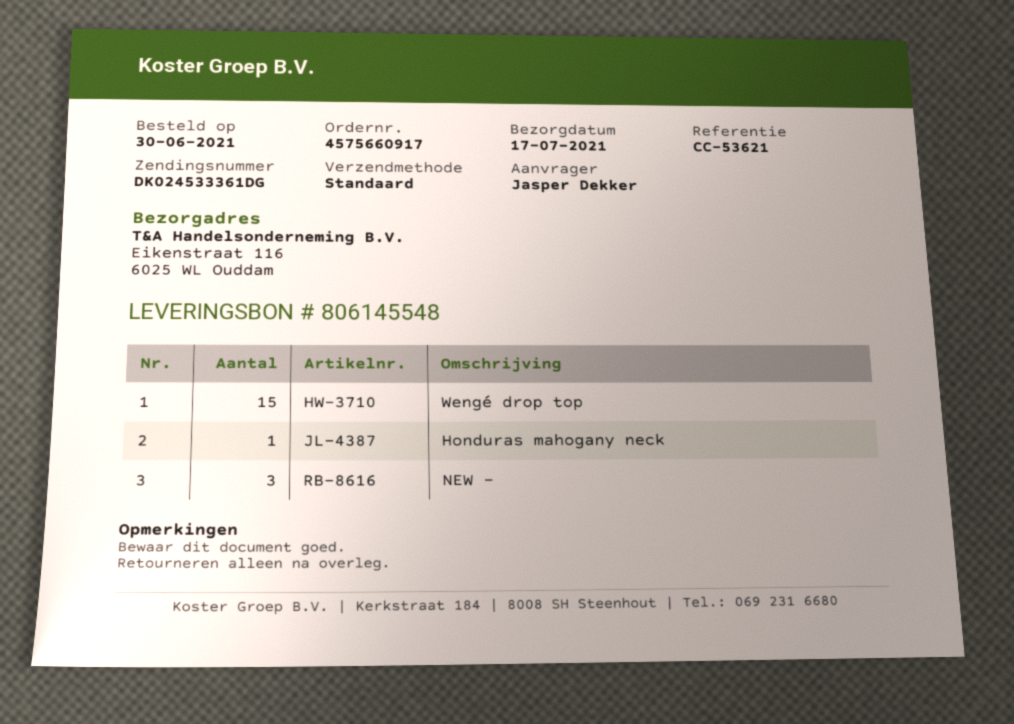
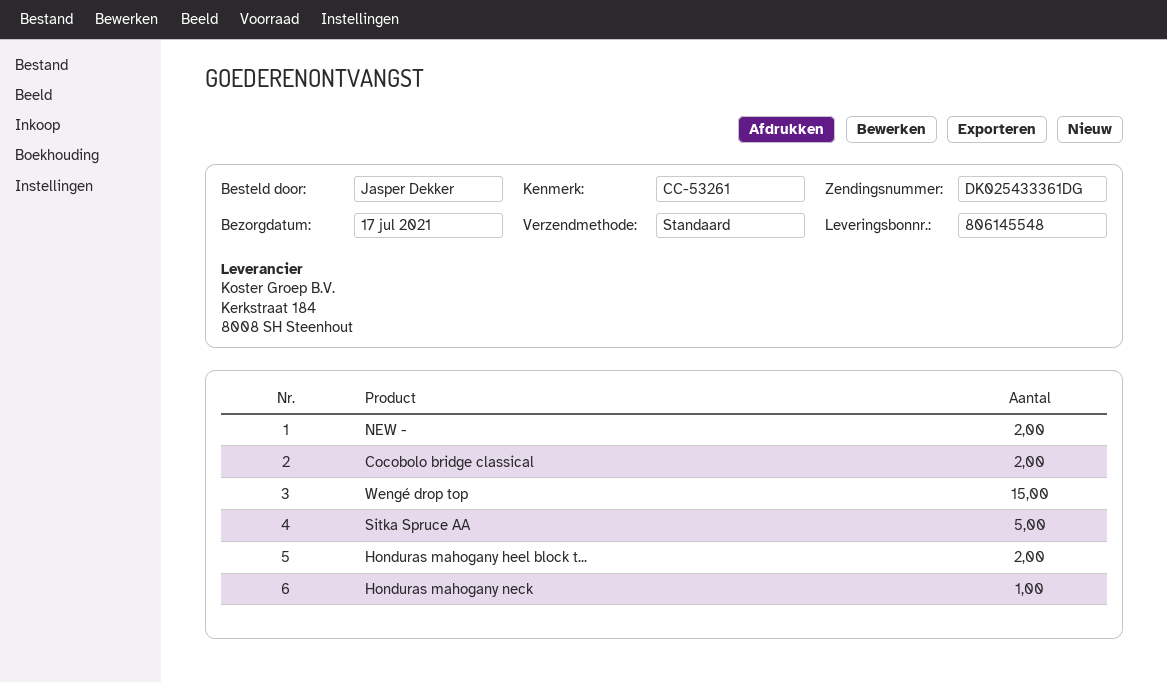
reference: CC-53621 -> CC-53261
tracking number: DK024533361DG -> DK025433361DG
NEW -: 3 -> 2
Cocobolo bridge classical: none -> 2
Sitka Spruce AA: none -> 5
Honduras mahogany heel block t...: none -> 2

